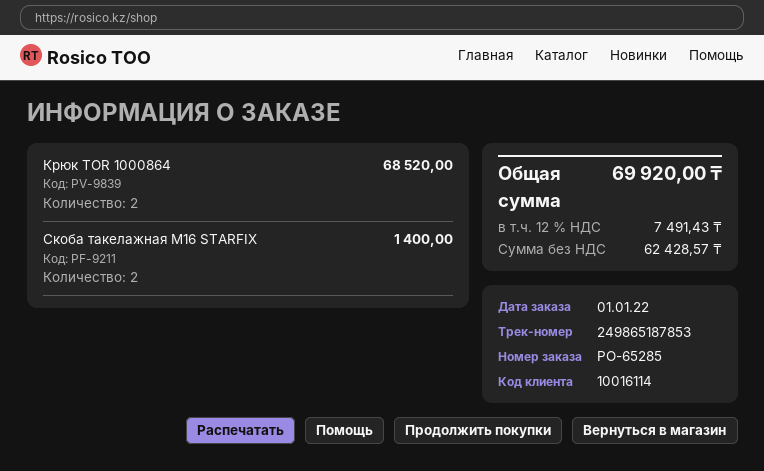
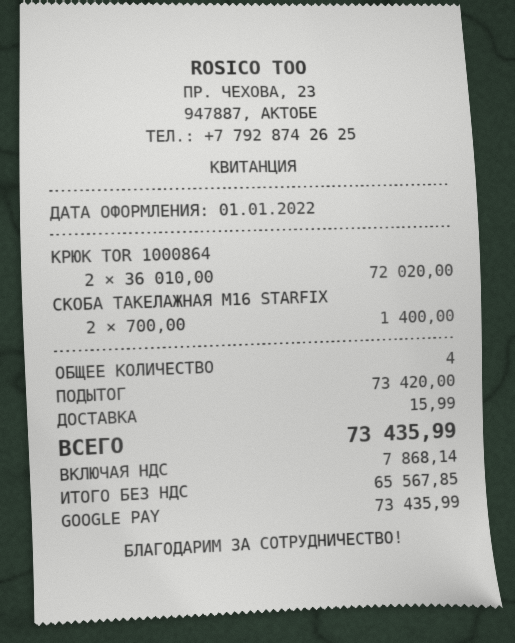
Крюк TOR 1000864: 2 for 68520.00 -> 2 for 72020.00
shipping: none -> 15.99
net: 62428.57 -> 65567.85
tax: 7491.43 -> 7868.14
total: 69920.00 -> 73435.99

